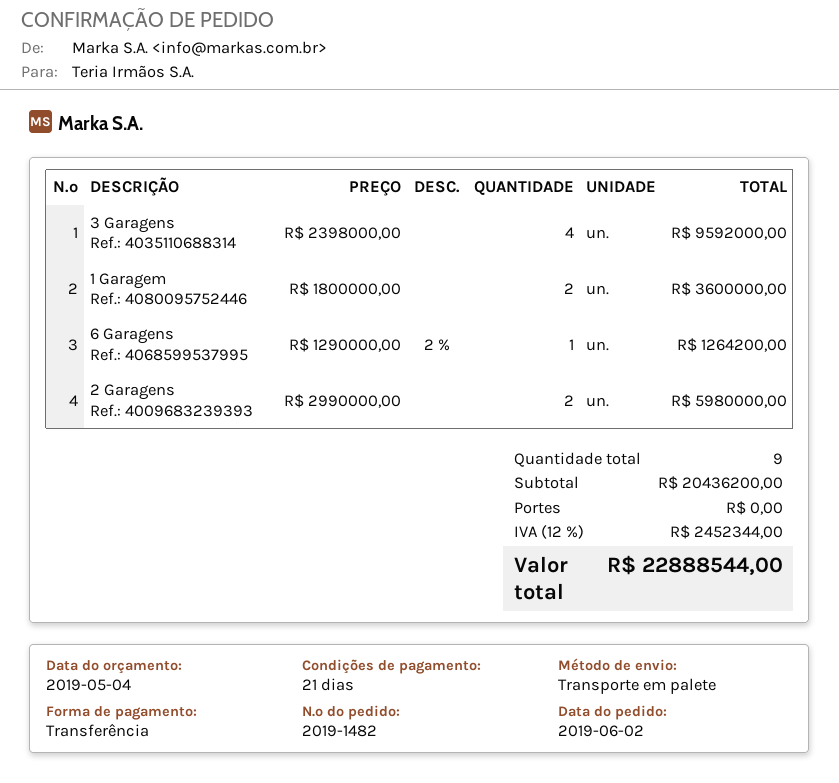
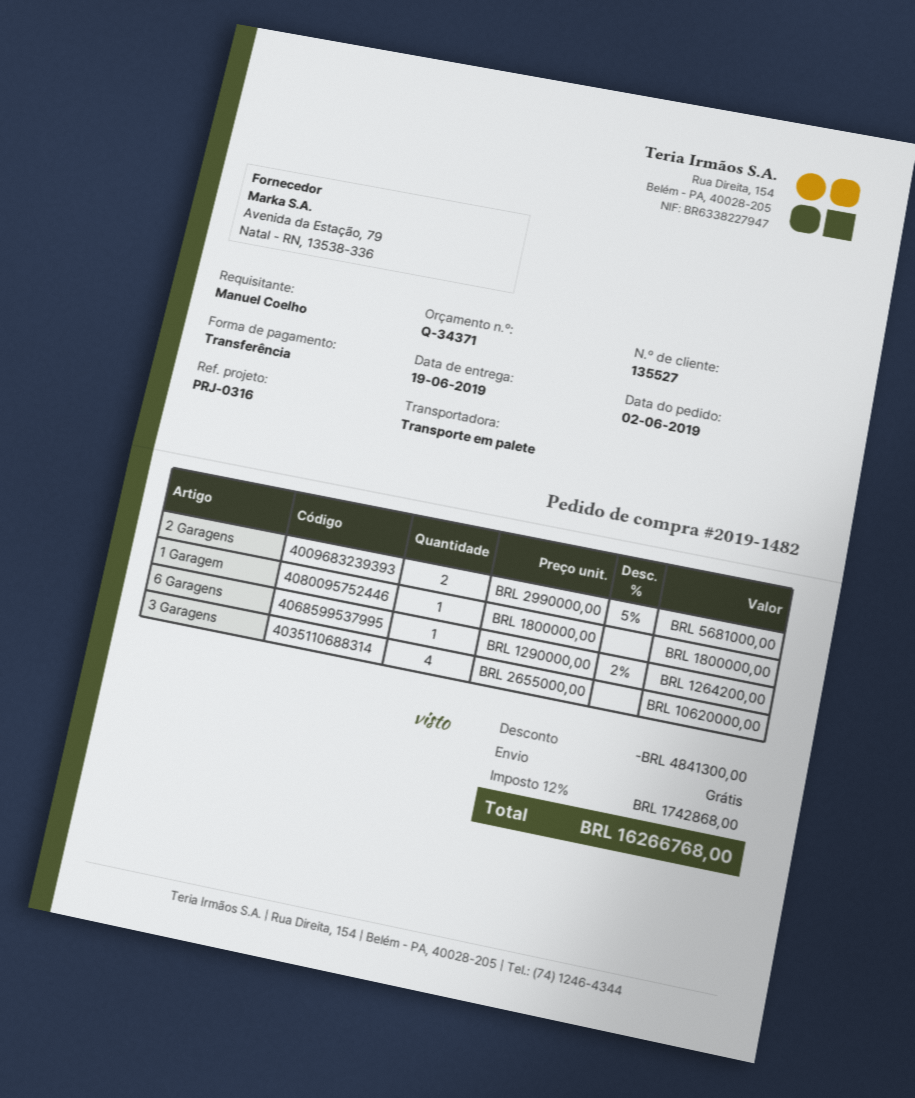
3 Garagens: 4 x 2398000.00 = 9592000.00 -> 4 x 2655000.00 = 10620000.00
1 Garagem: 2 x 1800000.00 = 3600000.00 -> 1 x 1800000.00 = 1800000.00
2 Garagens: 2 x 2990000.00 = 5980000.00 -> 2 x 2990000.00 - 5% = 5681000.00
discount: none -> 4841300.00
tax: 12% = 2452344.00 -> 12% = 1742868.00
total: 22888544.00 -> 16266768.00

